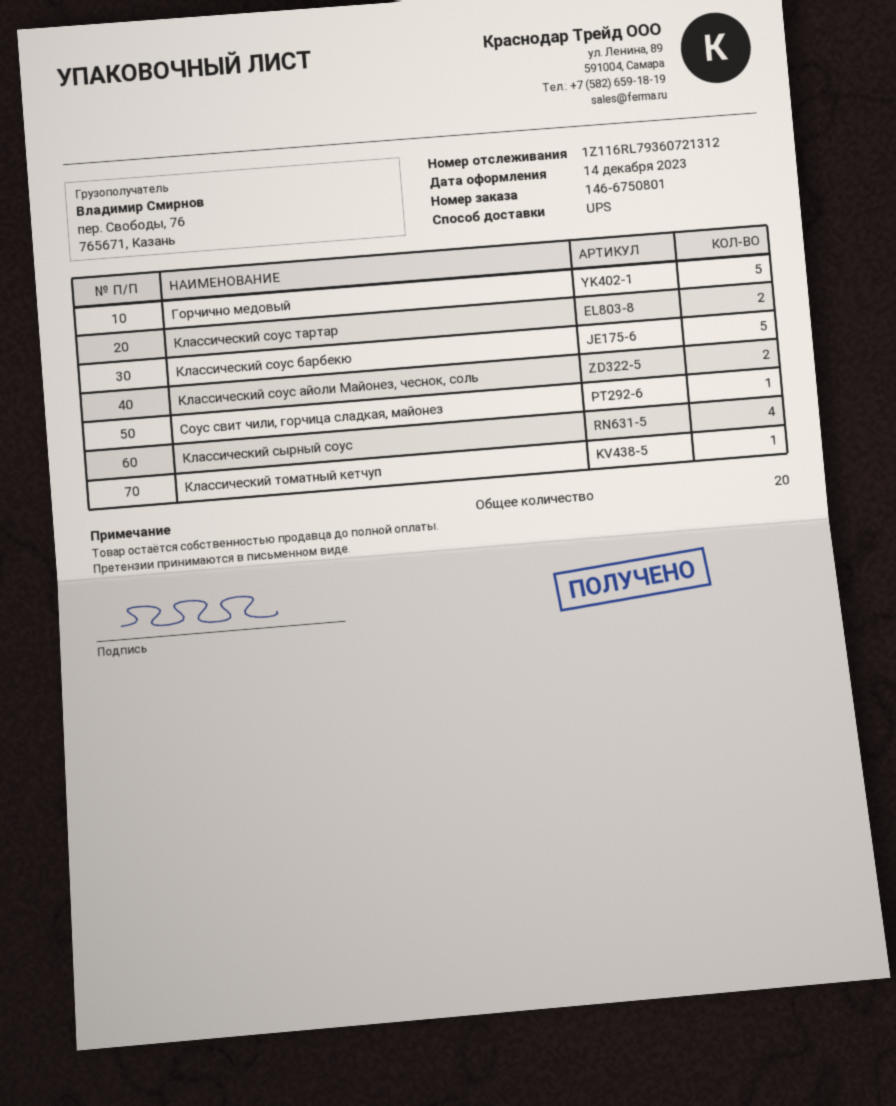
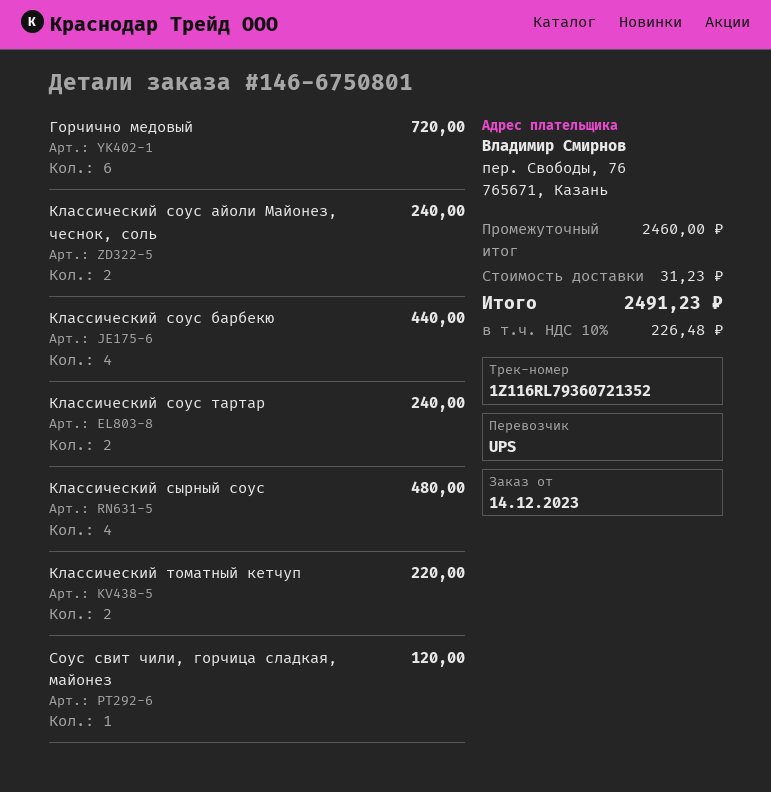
tracking number: 1Z116RL79360721312 -> 1Z116RL79360721352
Горчично медовый: 5 -> 6
Классический соус барбекю: 5 -> 4
Классический томатный кетчуп: 1 -> 2

